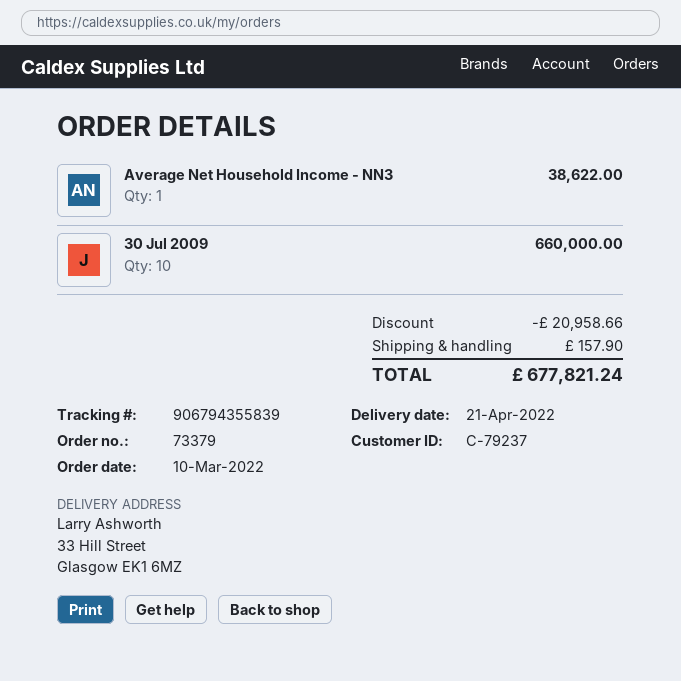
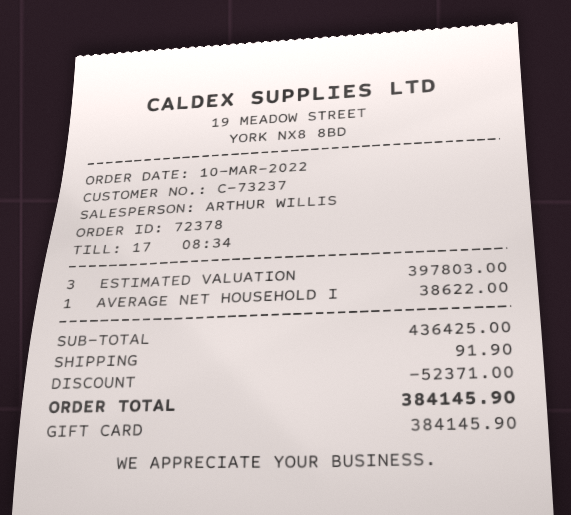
order number: 73379 -> 72378
customer number: C-79237 -> C-73237
30 Jul 2009: 10 for 660000.00 -> none
ESTIMATED VALUATION: none -> 3 for 397803.00
discount: 20958.66 -> 52371.00
shipping: 157.90 -> 91.90
total: 677821.24 -> 384145.90

